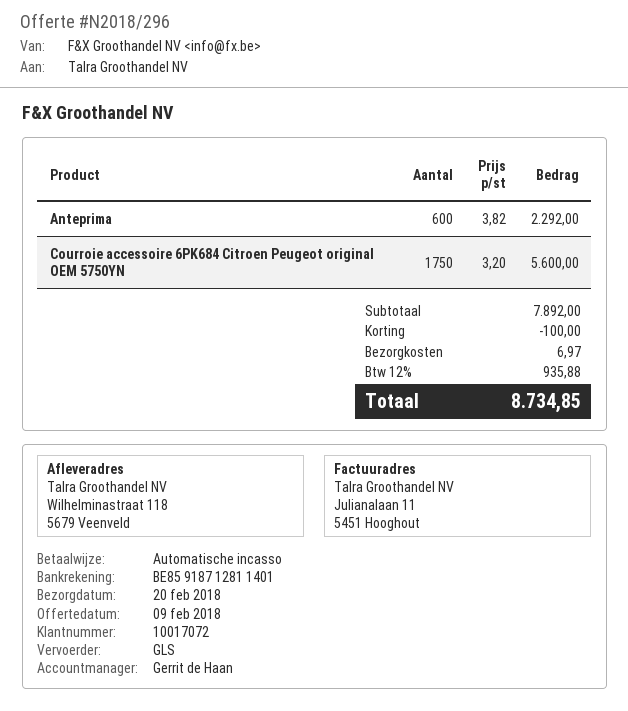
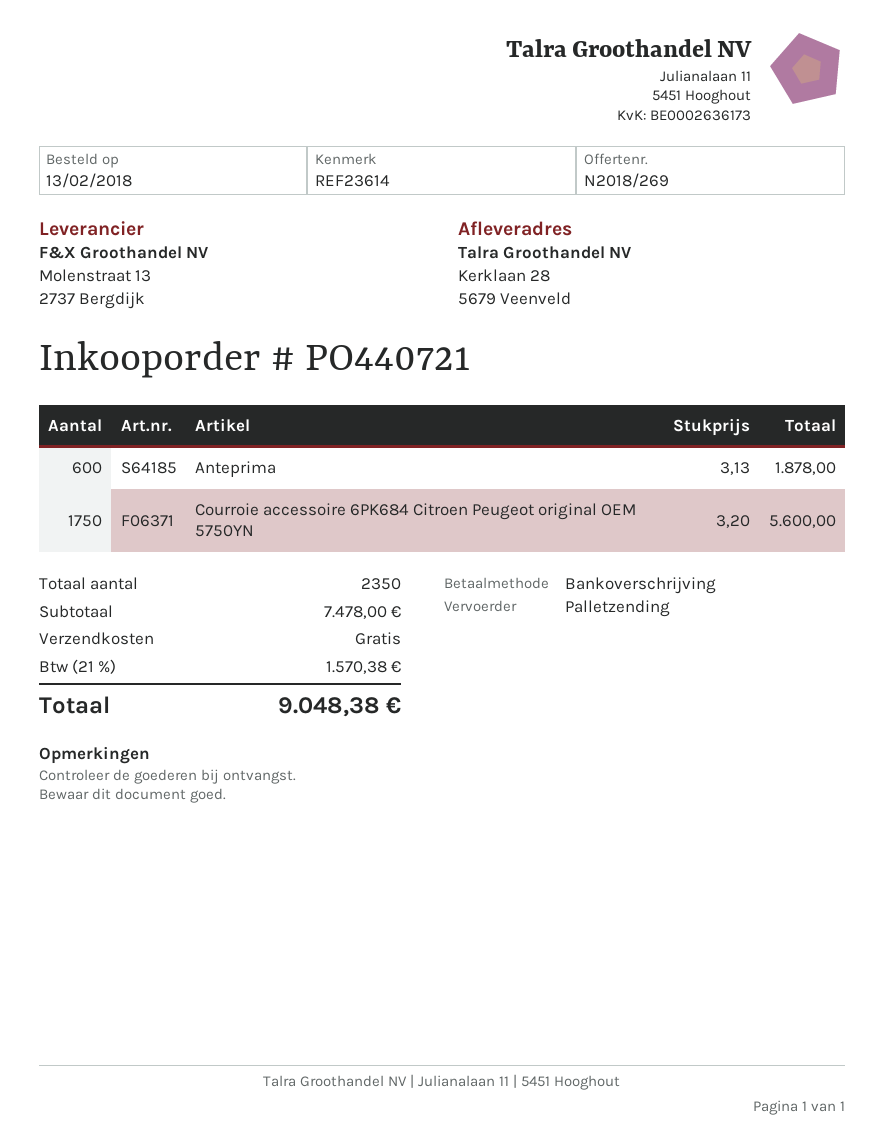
quote number: N2018/296 -> N2018/269
payment method: direct debit -> bank transfer
shipping method: GLS -> pallet freight
ship to: Wilhelminastraat 118, 5679 Veenveld -> Kerklaan 28, 5679 Veenveld
Anteprima: 600 x 3.82 = 2292.00 -> 600 x 3.13 = 1878.00
subtotal: 7892.00 -> 7478.00
discount: 100.00 -> none
shipping: 6.97 -> 0.00
tax: 12% = 935.88 -> 21% = 1570.38
total: 8734.85 -> 9048.38

